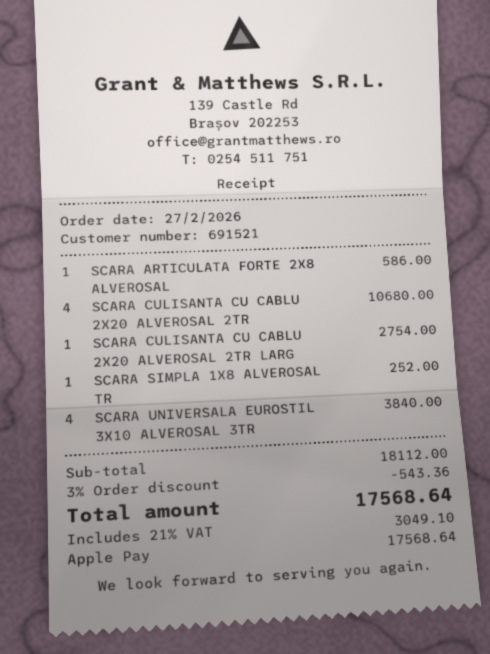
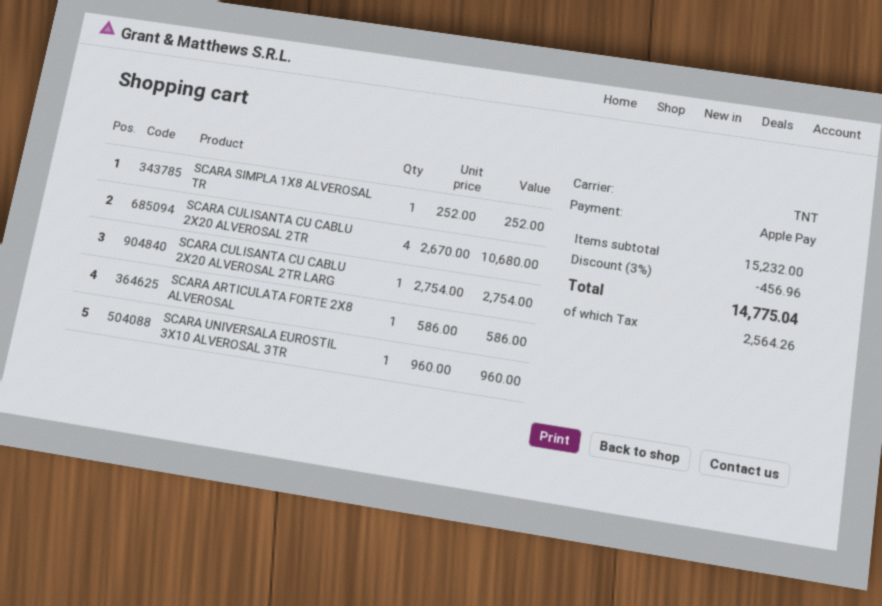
SCARA UNIVERSALA EUROSTIL 3X10 ALVEROSAL 3TR: 4 for 3840.00 -> 1 for 960.00
subtotal: 18112.00 -> 15232.00
discount: 3% = 543.36 -> 3% = 456.96
tax: 3049.10 -> 2564.26
total: 17568.64 -> 14775.04

